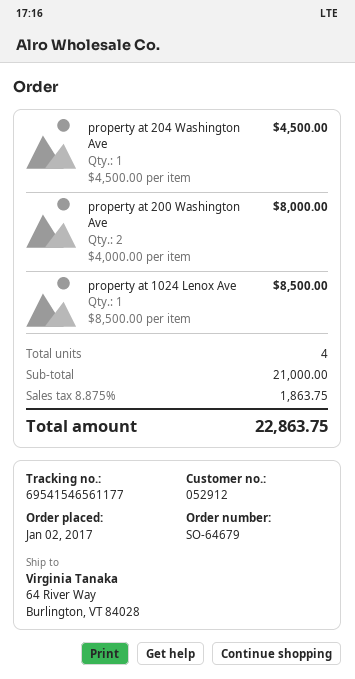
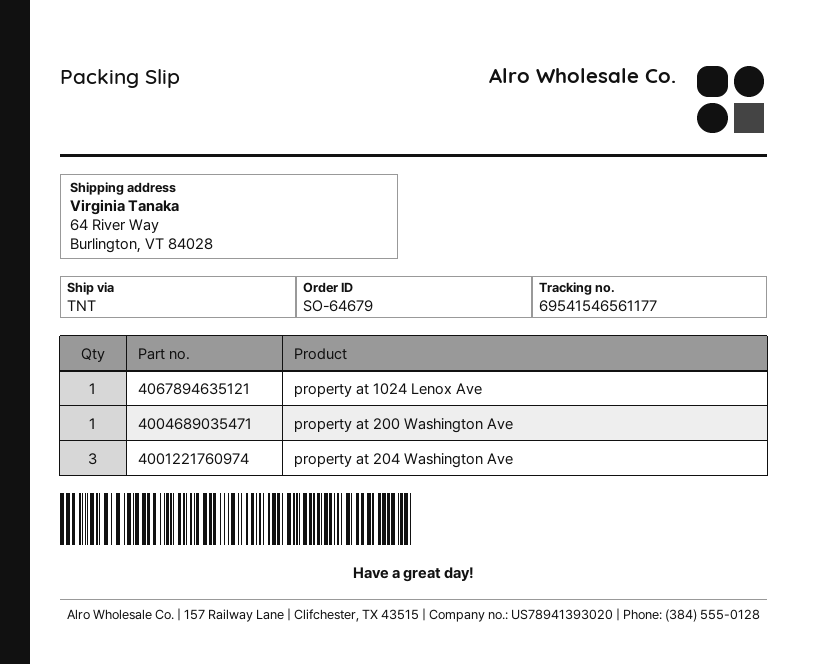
property at 204 Washington Ave: 1 -> 3
property at 200 Washington Ave: 2 -> 1

